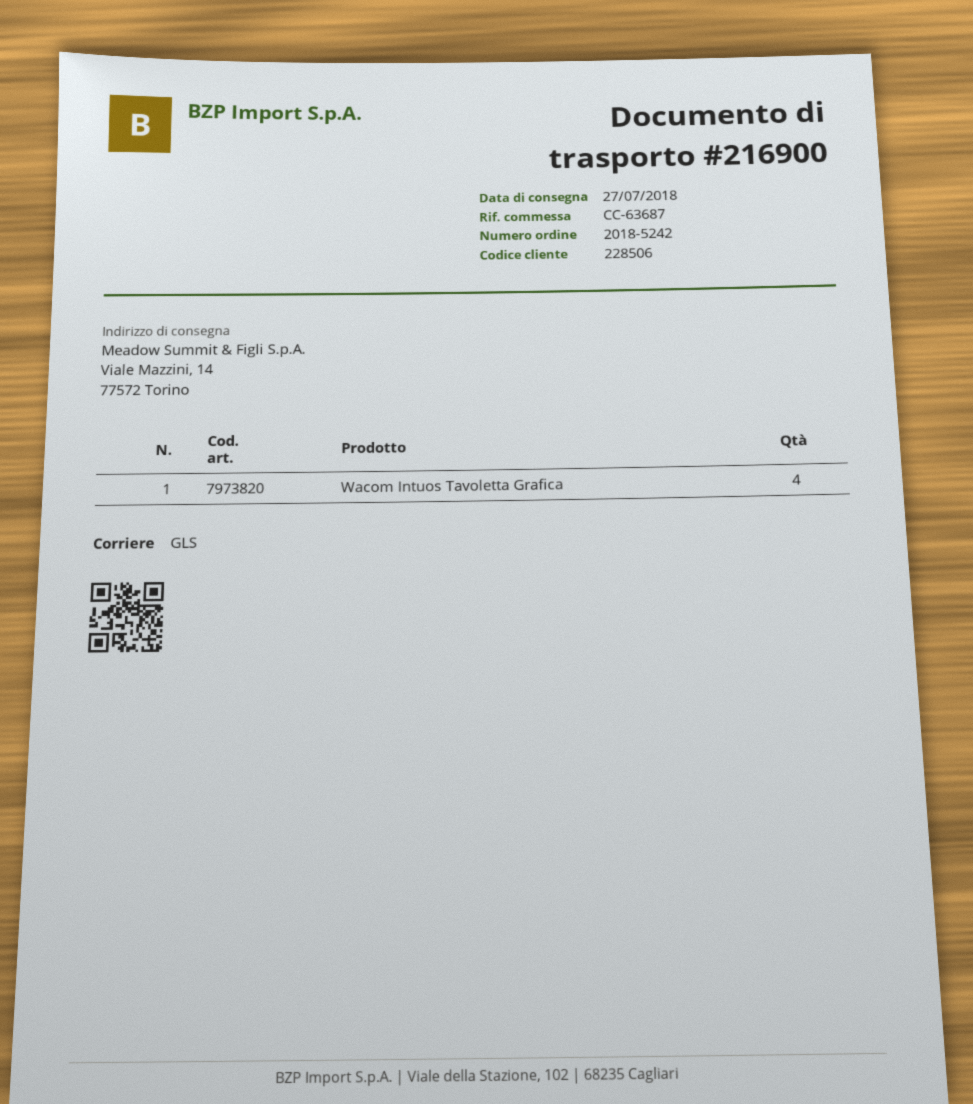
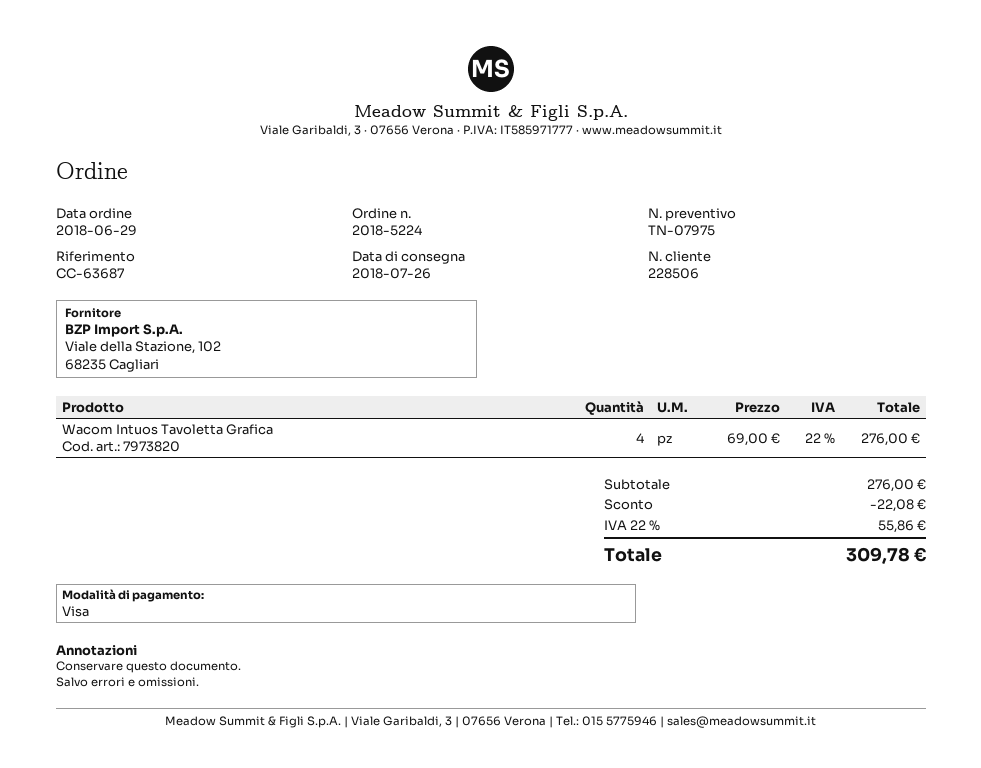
order number: 2018-5242 -> 2018-5224
delivery date: 2018-07-27 -> 2018-07-26

